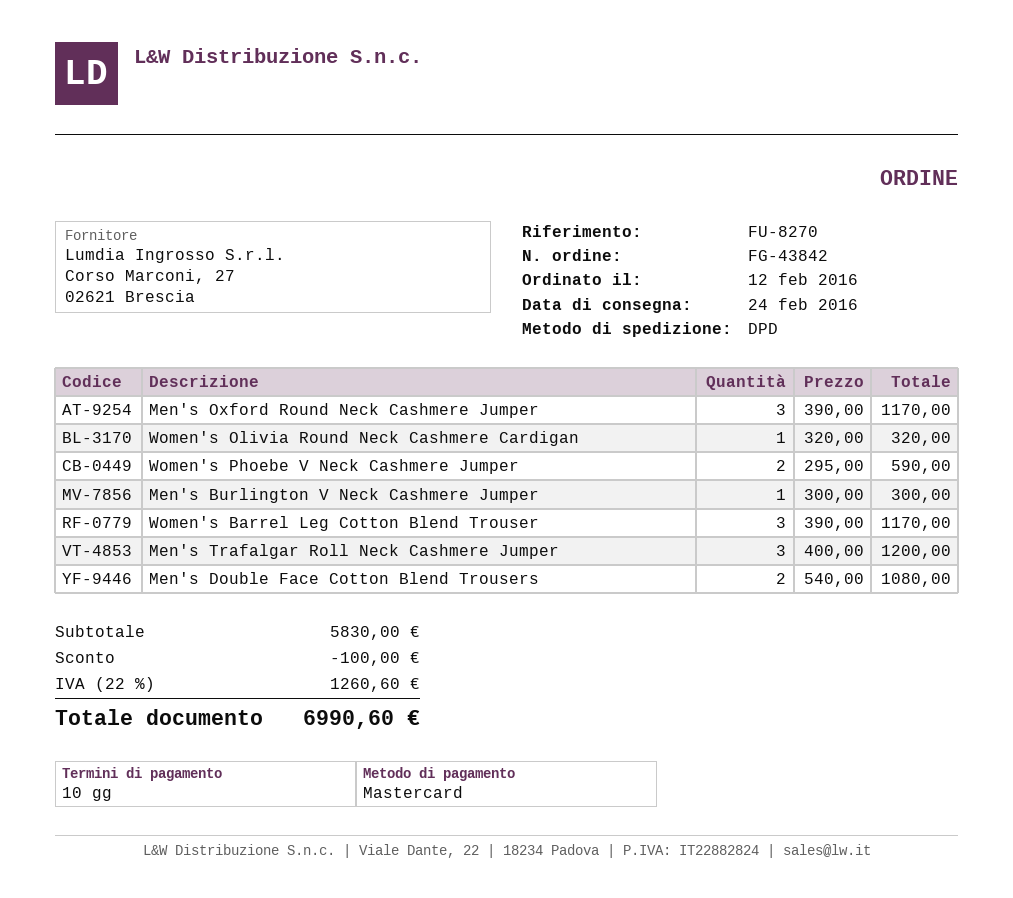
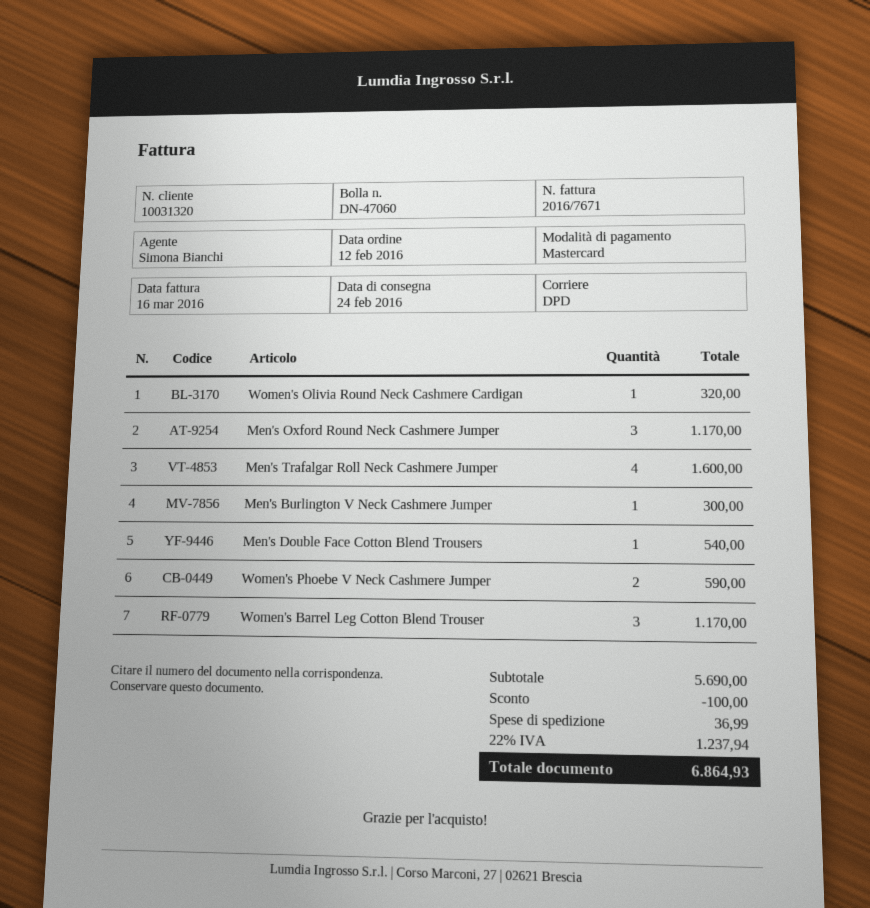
Men's Trafalgar Roll Neck Cashmere Jumper: 3 for 1200.00 -> 4 for 1600.00
Men's Double Face Cotton Blend Trousers: 2 for 1080.00 -> 1 for 540.00
subtotal: 5830.00 -> 5690.00
shipping: none -> 36.99
tax: 22% = 1260.60 -> 22% = 1237.94
total: 6990.60 -> 6864.93

